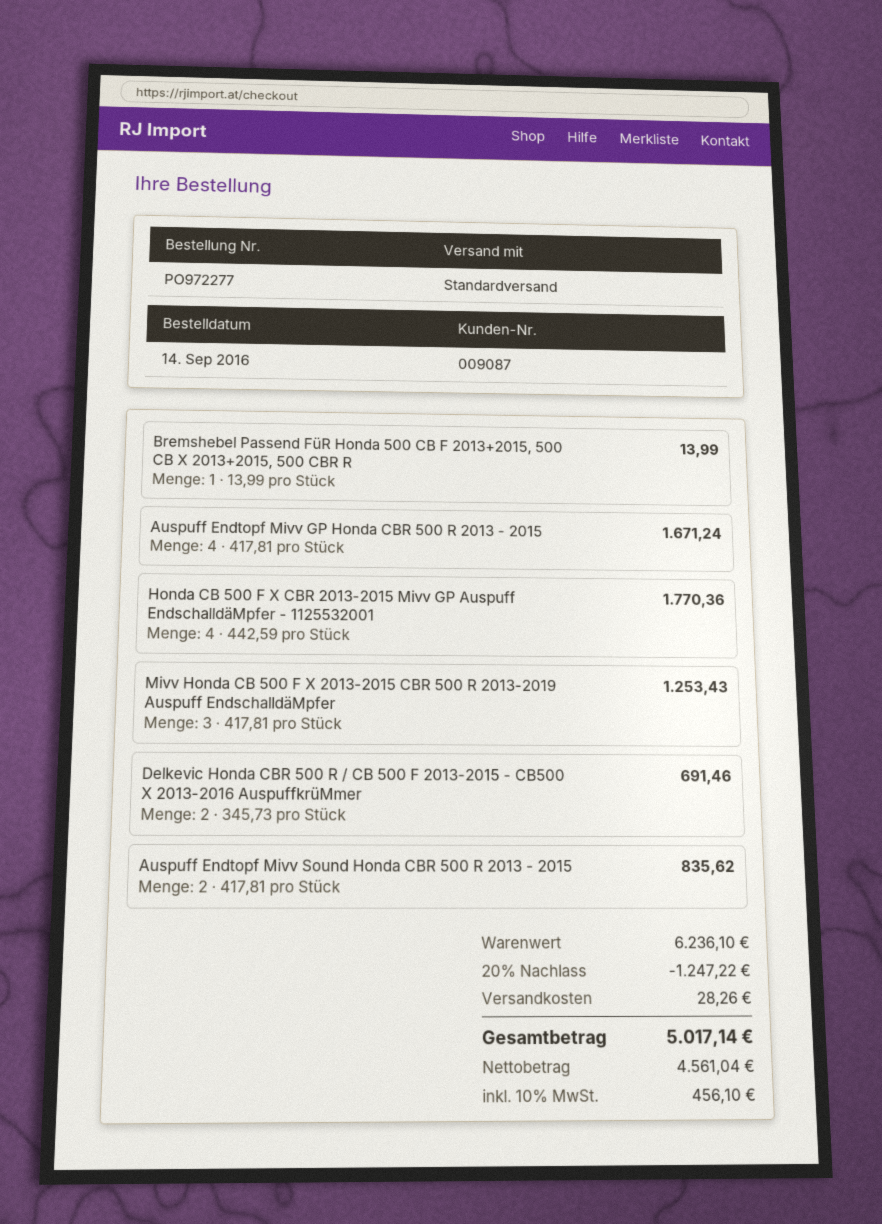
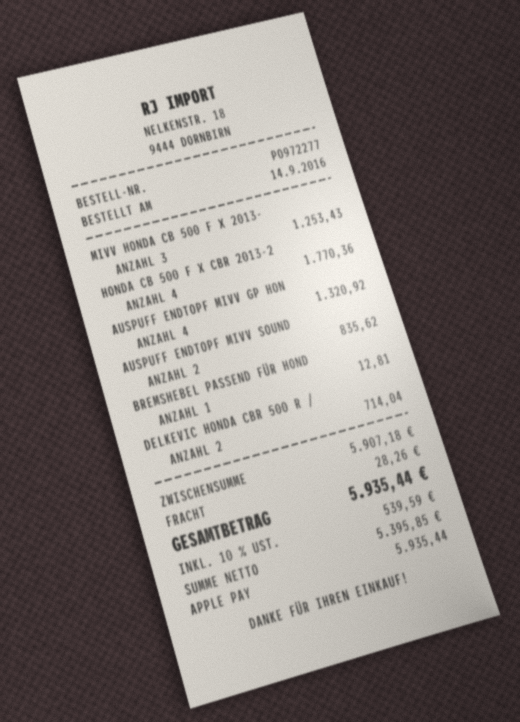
Bremshebel Passend FüR Honda 500 CB F 2013+2015, 500 CB X 2013+2015, 500 CBR R: 1 for 13.99 -> 1 for 12.81
Auspuff Endtopf Mivv GP Honda CBR 500 R 2013 - 2015: 4 for 1671.24 -> 4 for 1320.92
Delkevic Honda CBR 500 R / CB 500 F 2013-2015 - CB500 X 2013-2016 AuspuffkrüMmer: 2 for 691.46 -> 2 for 714.04
subtotal: 6236.10 -> 5907.18
discount: 20% = 1247.22 -> none
net: 4561.04 -> 5395.85
tax: 10% = 456.10 -> 10% = 539.59
total: 5017.14 -> 5935.44

